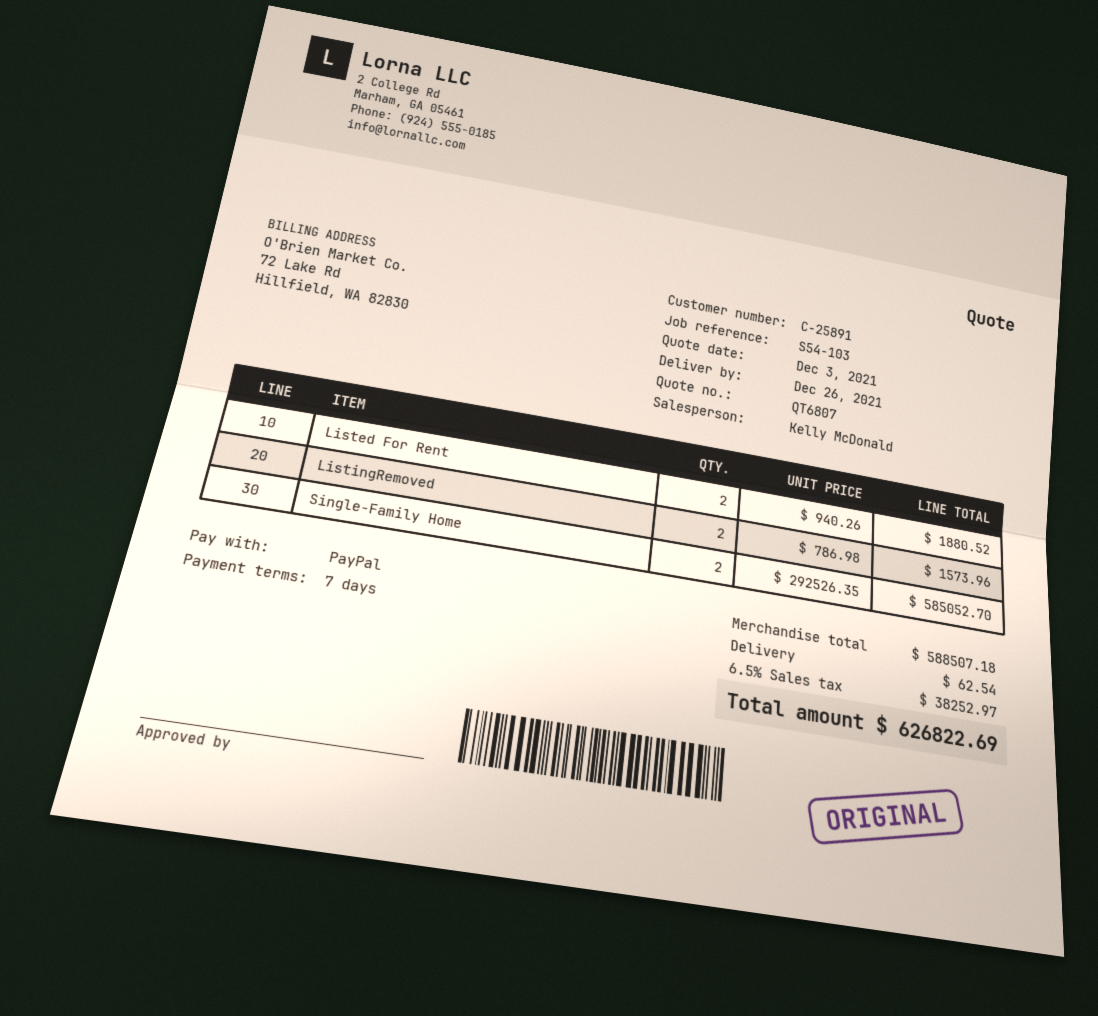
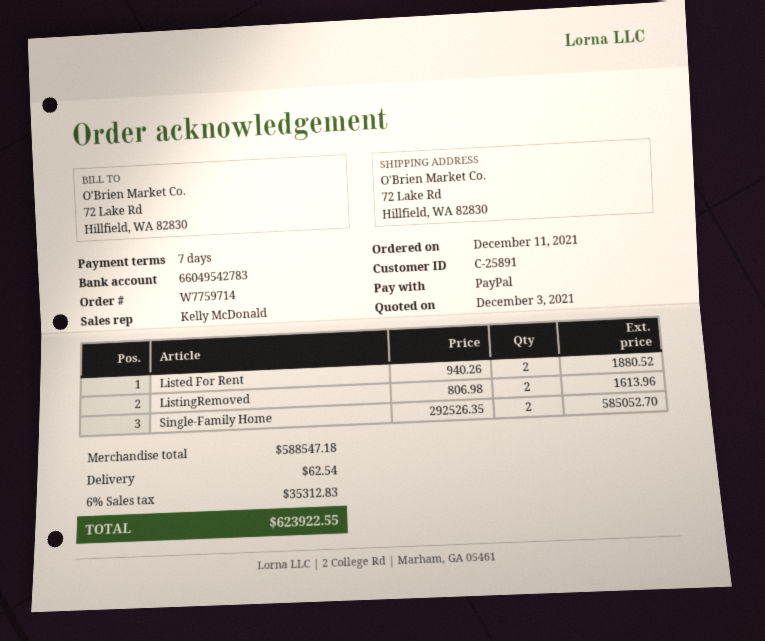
ListingRemoved: 2 x 786.98 = 1573.96 -> 2 x 806.98 = 1613.96
subtotal: 588507.18 -> 588547.18
tax: 6.5% = 38252.97 -> 6% = 35312.83
total: 626822.69 -> 623922.55

